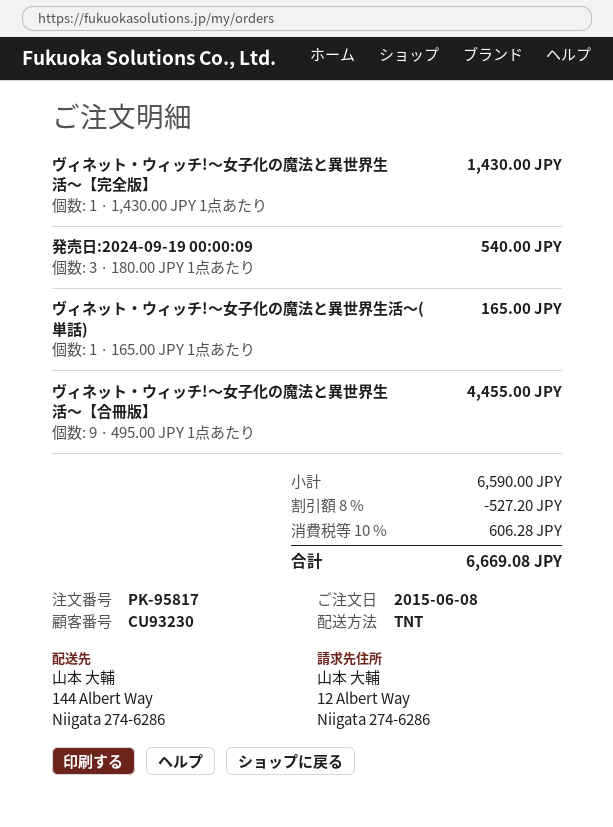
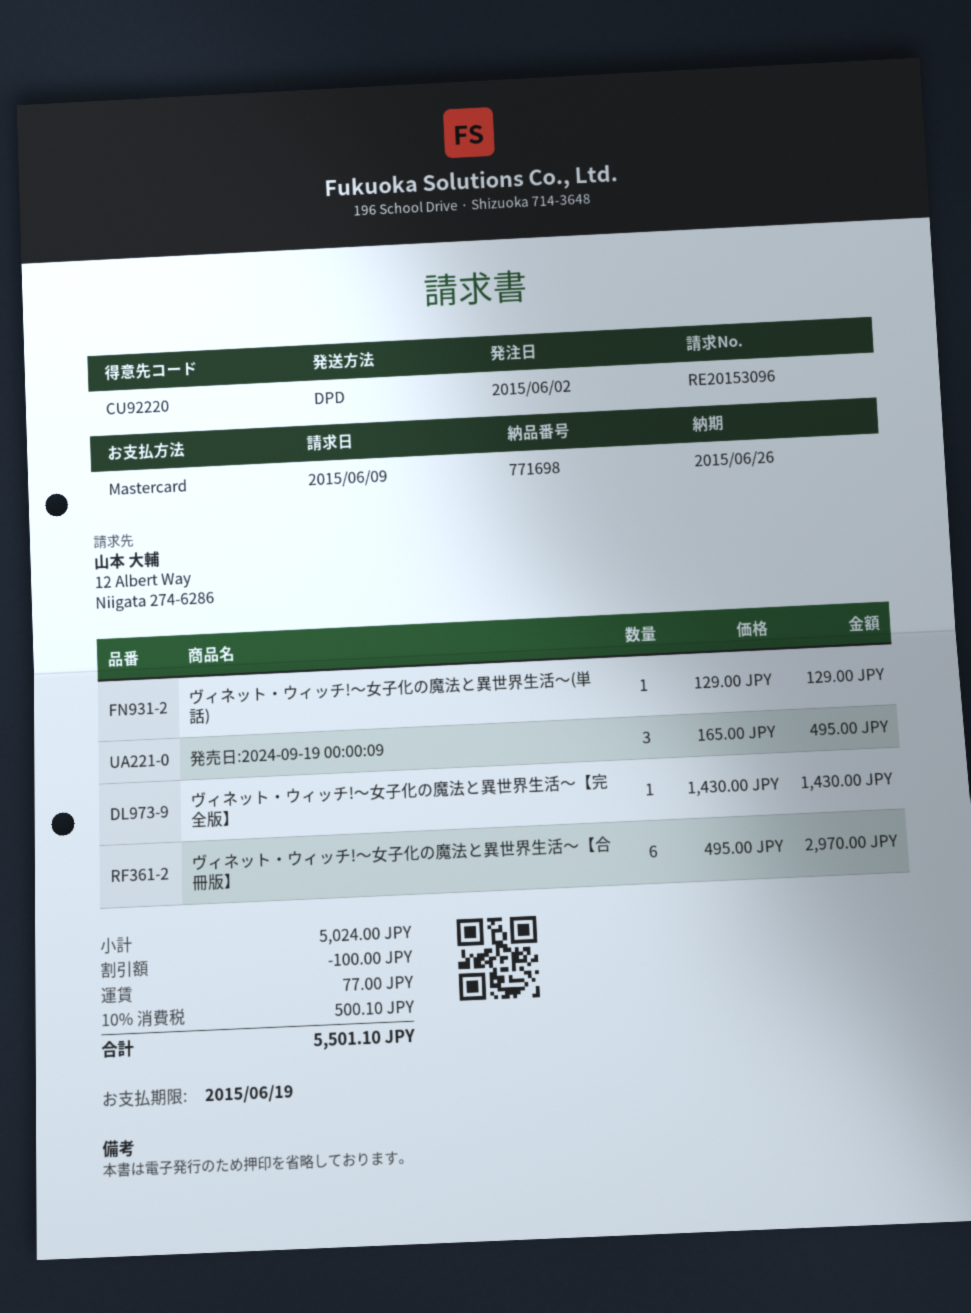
order date: 2015-06-08 -> 2015-06-02
customer number: CU93230 -> CU92220
shipping method: TNT -> DPD
発売日:2024-09-19 00:00:09: 3 x 180.00 = 540.00 -> 3 x 165.00 = 495.00
ヴィネット・ウィッチ!〜女子化の魔法と異世界生活〜(単話): 1 x 165.00 = 165.00 -> 1 x 129.00 = 129.00
ヴィネット・ウィッチ!〜女子化の魔法と異世界生活〜【合冊版】: 9 x 495.00 = 4455.00 -> 6 x 495.00 = 2970.00
subtotal: 6590.00 -> 5024.00
discount: 527.20 -> 100.00
shipping: none -> 77.00
tax: 10% = 606.28 -> 10% = 500.10
total: 6669.08 -> 5501.10

